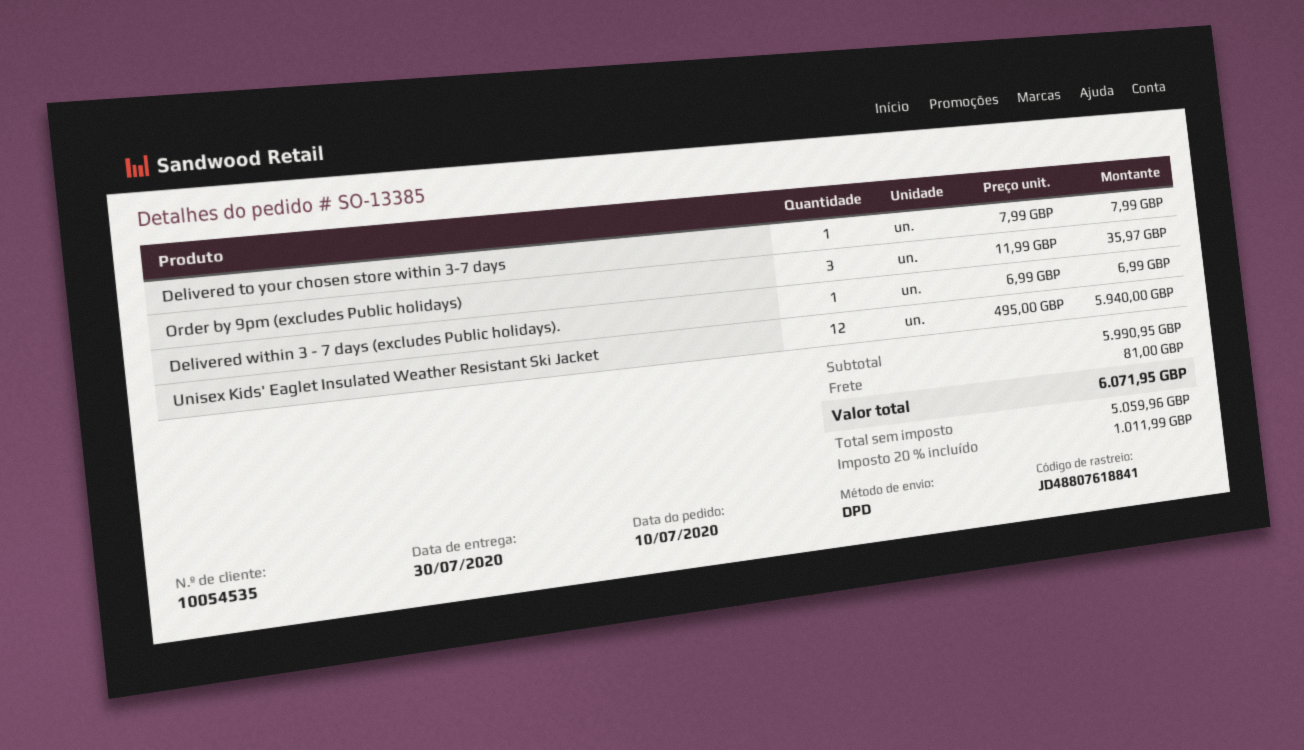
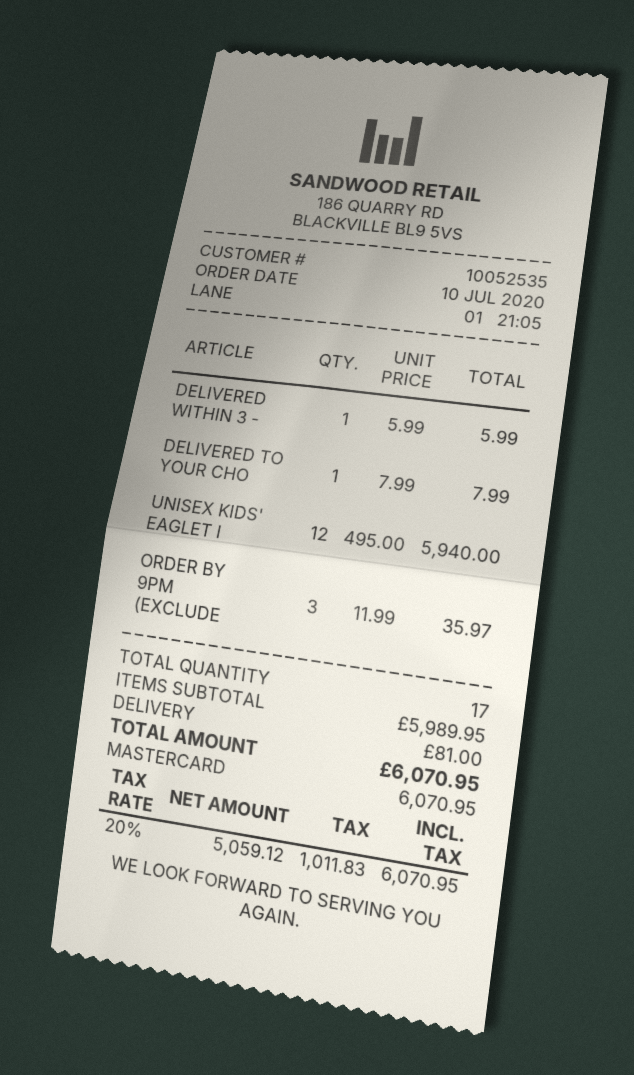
customer number: 10054535 -> 10052535
Delivered within 3 - 7 days (excludes Public holidays).: 1 x 6.99 = 6.99 -> 1 x 5.99 = 5.99
subtotal: 5990.95 -> 5989.95
net: 5059.96 -> 5059.12
tax: 20% = 1011.99 -> 20% = 1011.83
total: 6071.95 -> 6070.95

